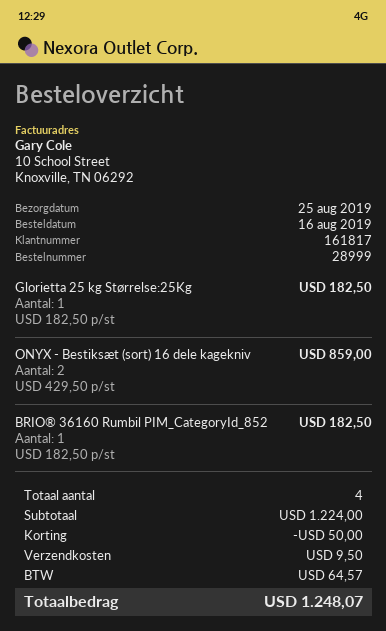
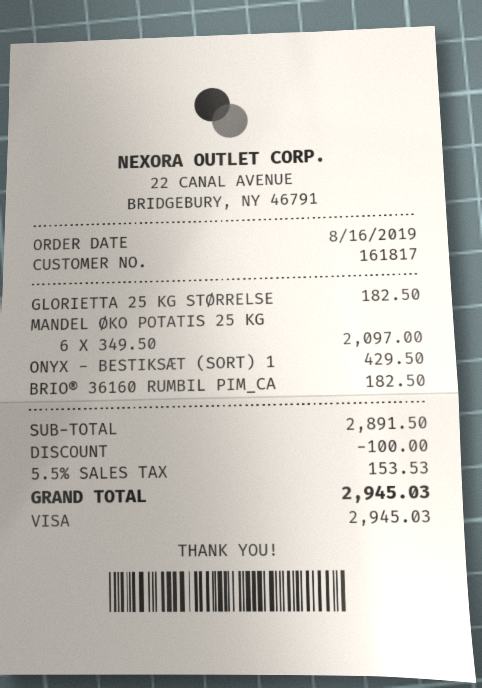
ONYX - Bestiksæt (sort) 16 dele kagekniv: 2 x 429.50 = 859.00 -> 1 x 429.50 = 429.50
MANDEL ØKO POTATIS 25 KG: none -> 6 x 349.50 = 2097.00
subtotal: 1224.00 -> 2891.50
discount: 50.00 -> 100.00
shipping: 9.50 -> none
tax: 64.57 -> 153.53
total: 1248.07 -> 2945.03

